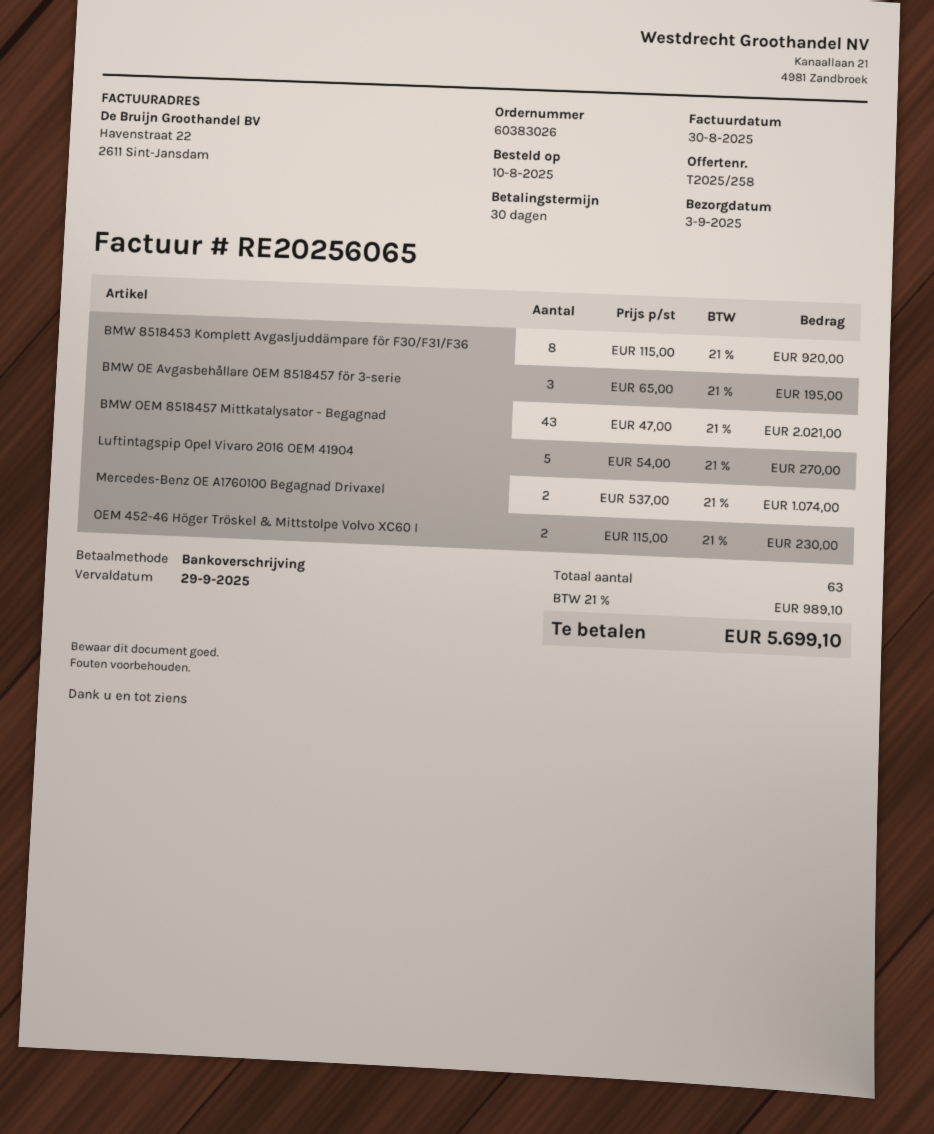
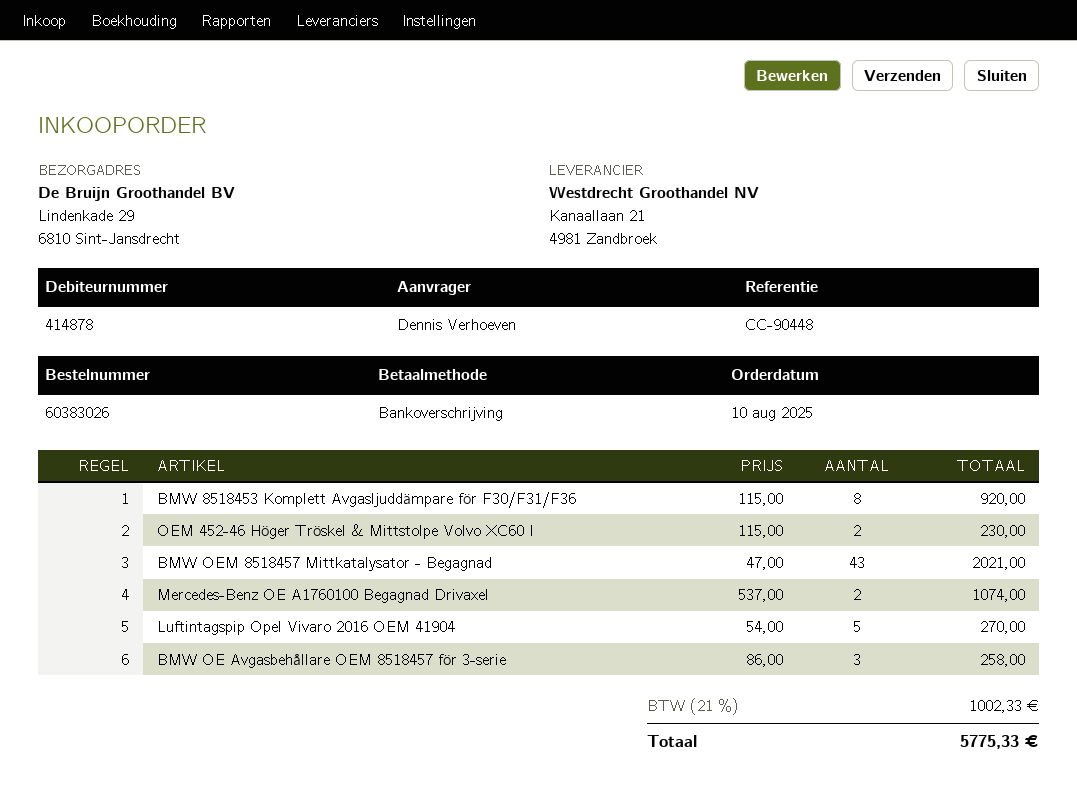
BMW OE Avgasbehållare OEM 8518457 för 3-serie: 3 x 65.00 = 195.00 -> 3 x 86.00 = 258.00
tax: 21% = 989.10 -> 21% = 1002.33
total: 5699.10 -> 5775.33

